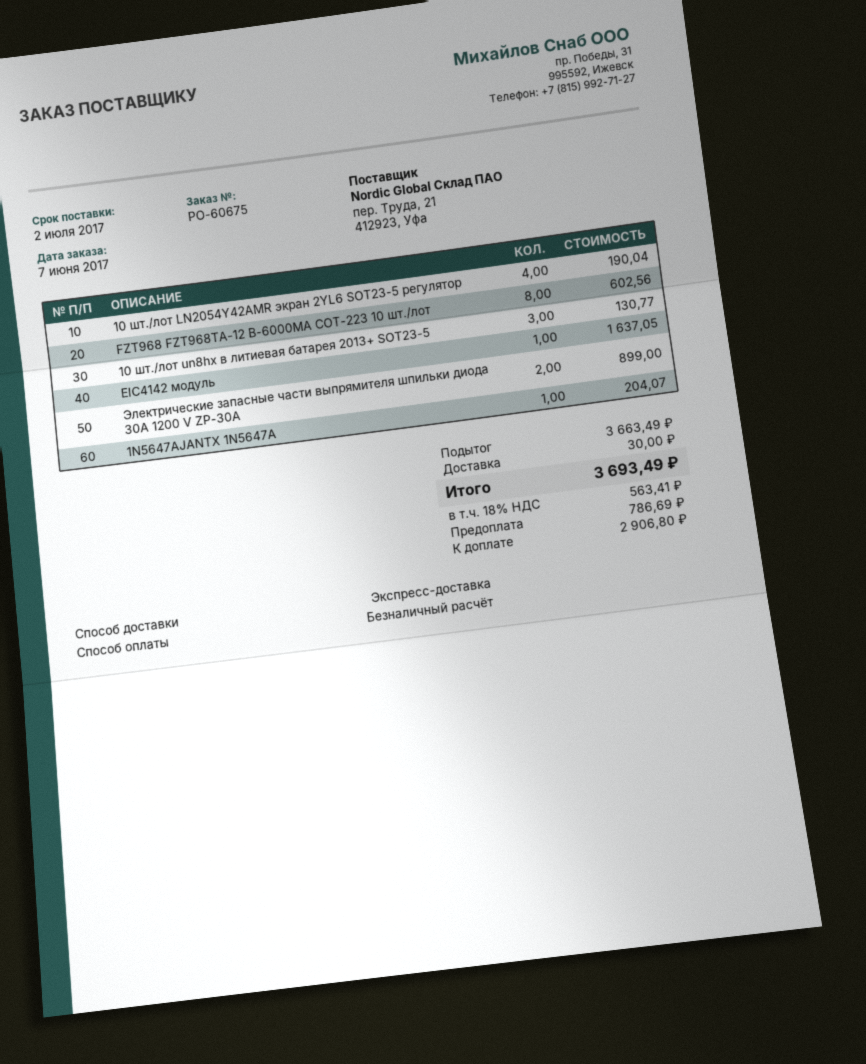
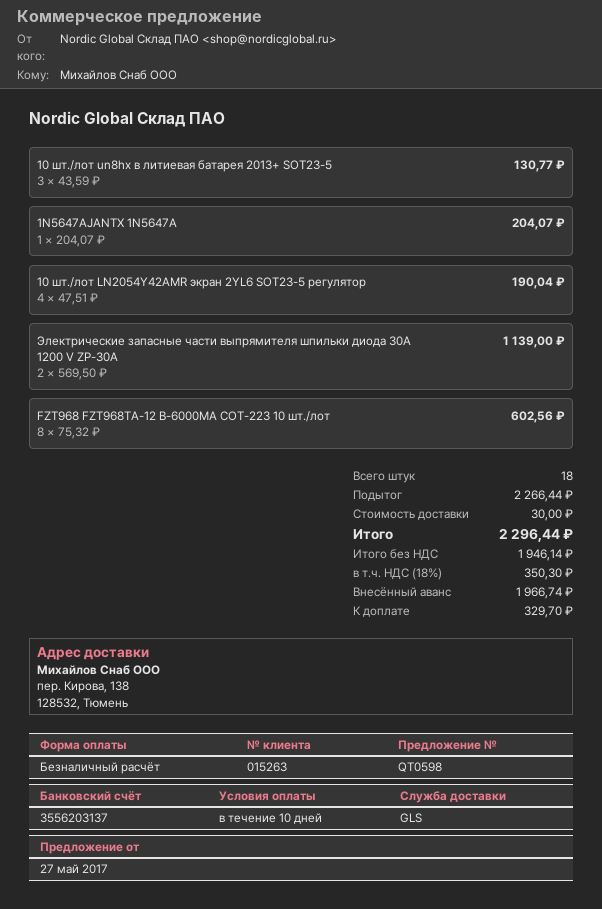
shipping method: express -> GLS
EIC4142 модуль: 1 for 1637.05 -> none
Электрические запасные части выпрямителя шпильки диода 30A 1200 V ZP-30A: 2 for 899.00 -> 2 for 1139.00
subtotal: 3663.49 -> 2266.44
tax: 18% = 563.41 -> 18% = 350.30
total: 3693.49 -> 2296.44
deposit: 786.69 -> 1966.74
balance: 2906.80 -> 329.70

